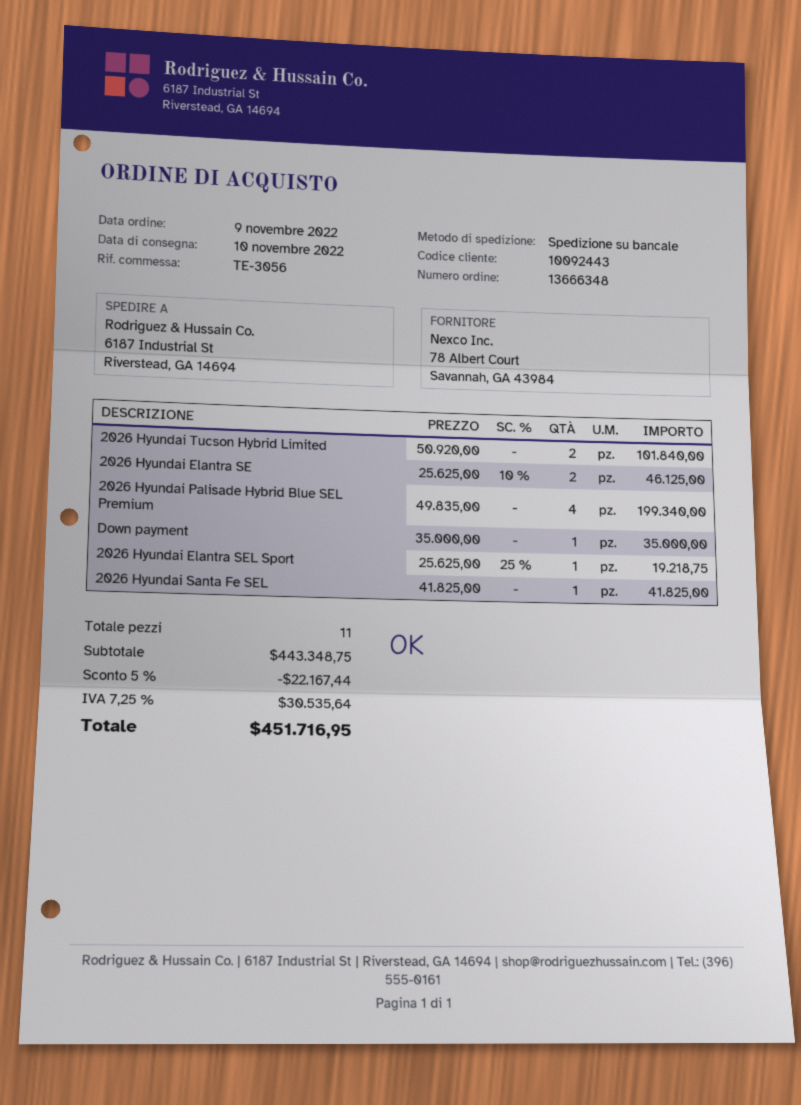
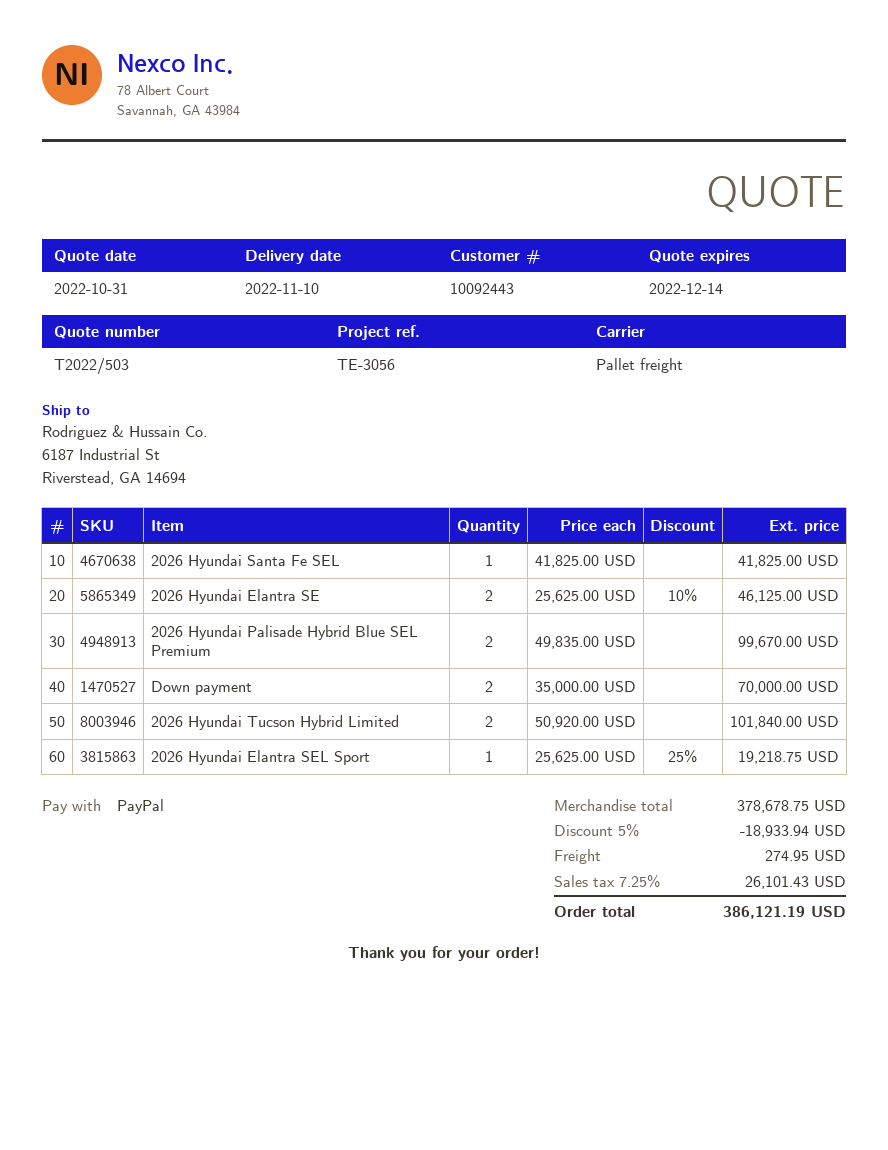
2026 Hyundai Palisade Hybrid Blue SEL Premium: 4 x 49835.00 = 199340.00 -> 2 x 49835.00 = 99670.00
Down payment: 1 x 35000.00 = 35000.00 -> 2 x 35000.00 = 70000.00
subtotal: 443348.75 -> 378678.75
discount: 5% = 22167.44 -> 5% = 18933.94
shipping: none -> 274.95
tax: 7.25% = 30535.64 -> 7.25% = 26101.43
total: 451716.95 -> 386121.19

